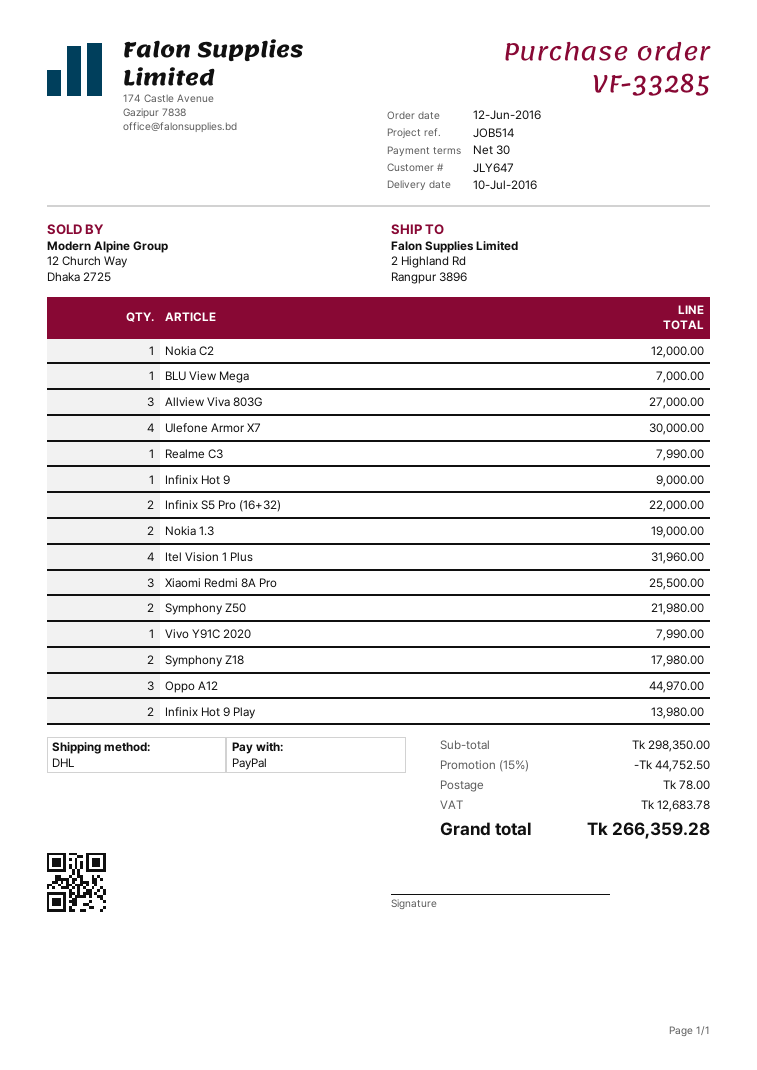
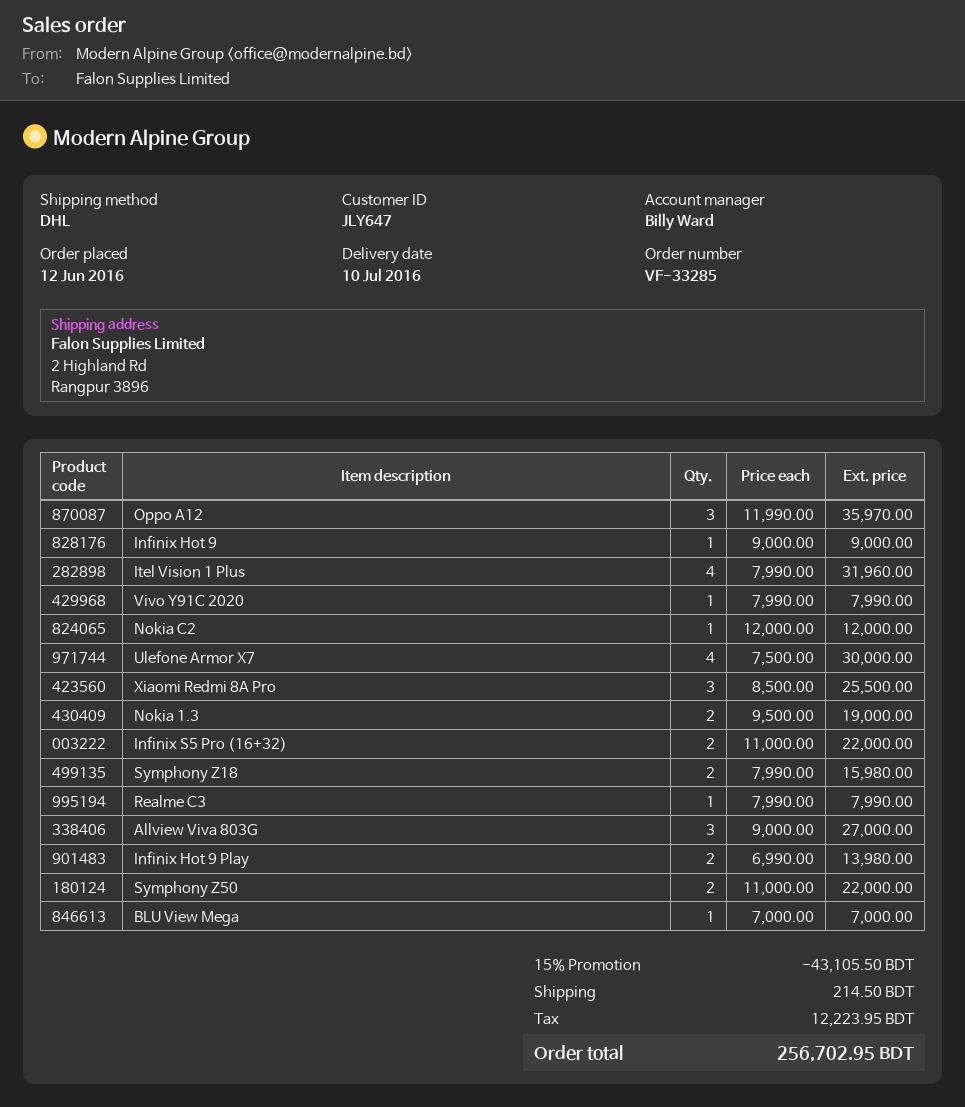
Symphony Z50: 2 for 21980.00 -> 2 for 22000.00
Symphony Z18: 2 for 17980.00 -> 2 for 15980.00
Oppo A12: 3 for 44970.00 -> 3 for 35970.00
discount: 15% = 44752.50 -> 15% = 43105.50
shipping: 78.00 -> 214.50
tax: 12683.78 -> 12223.95
total: 266359.28 -> 256702.95

